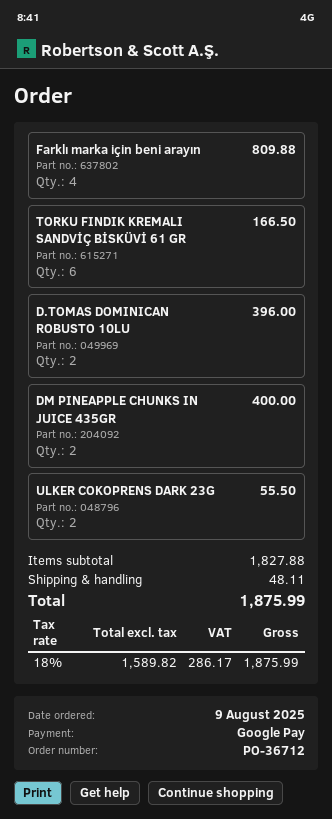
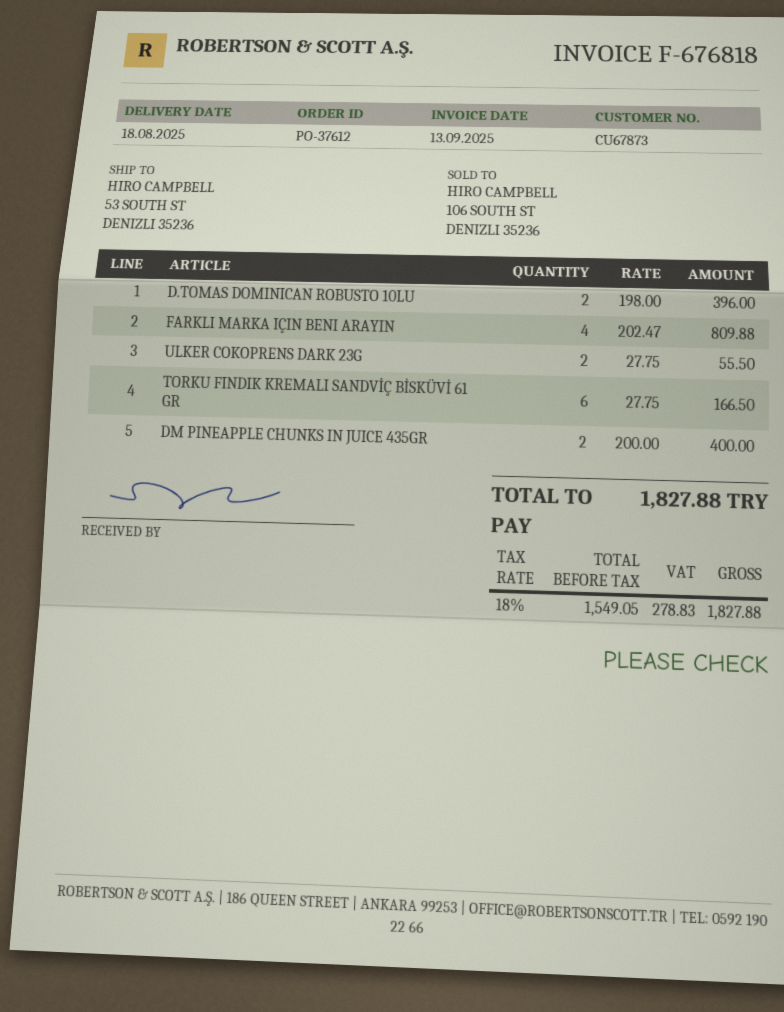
order number: PO-36712 -> PO-37612
shipping: 48.11 -> none
net: 1589.82 -> 1549.05
tax: 18% = 286.17 -> 18% = 278.83
total: 1875.99 -> 1827.88

